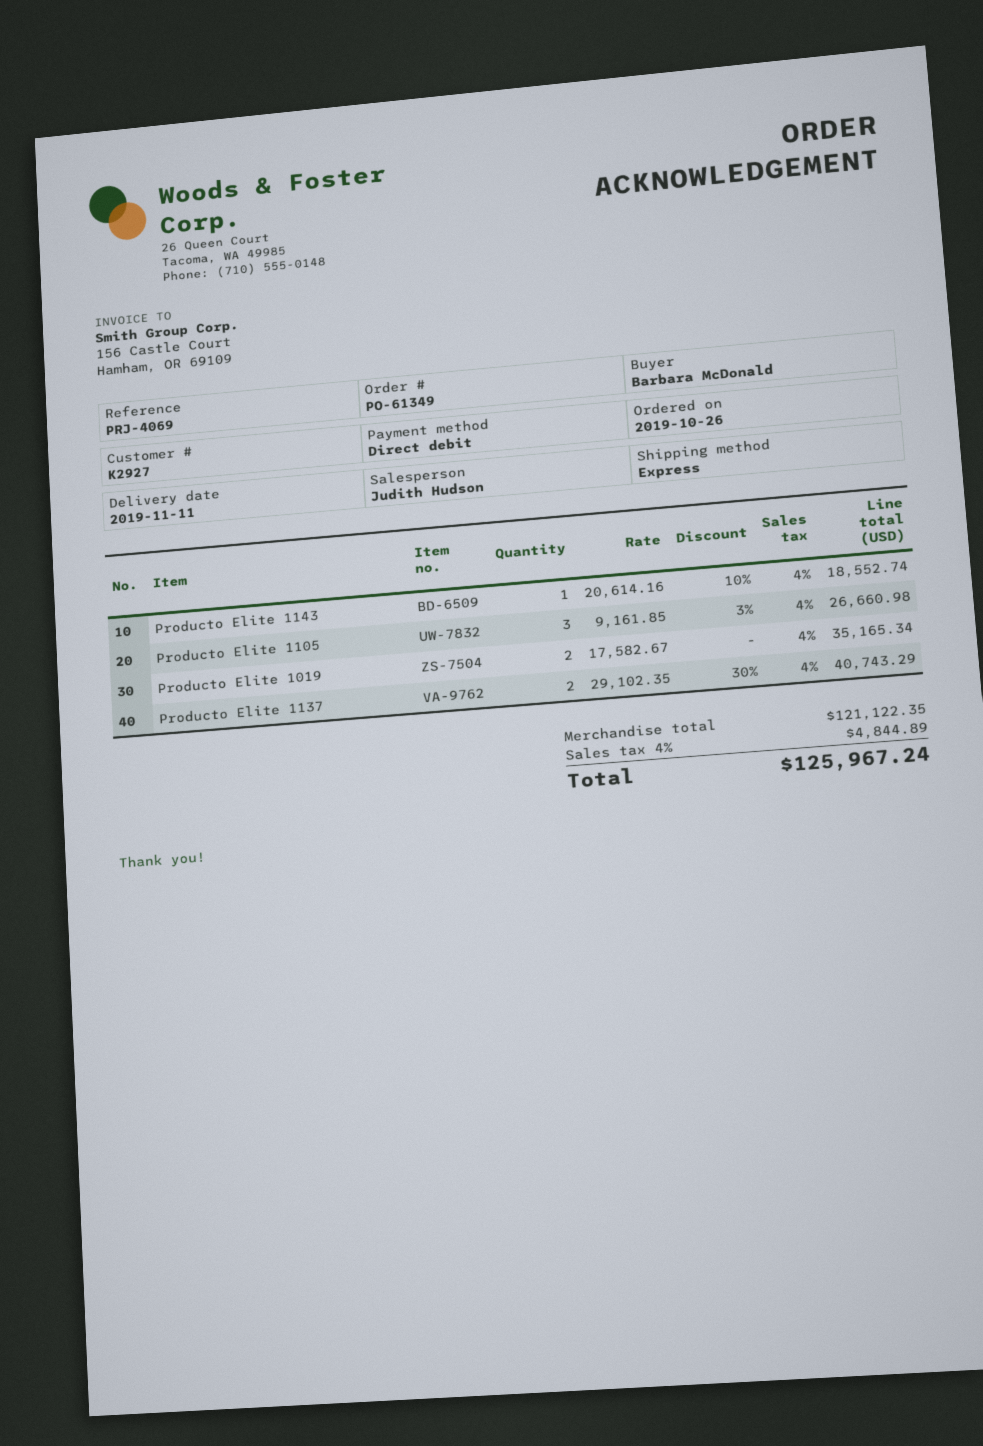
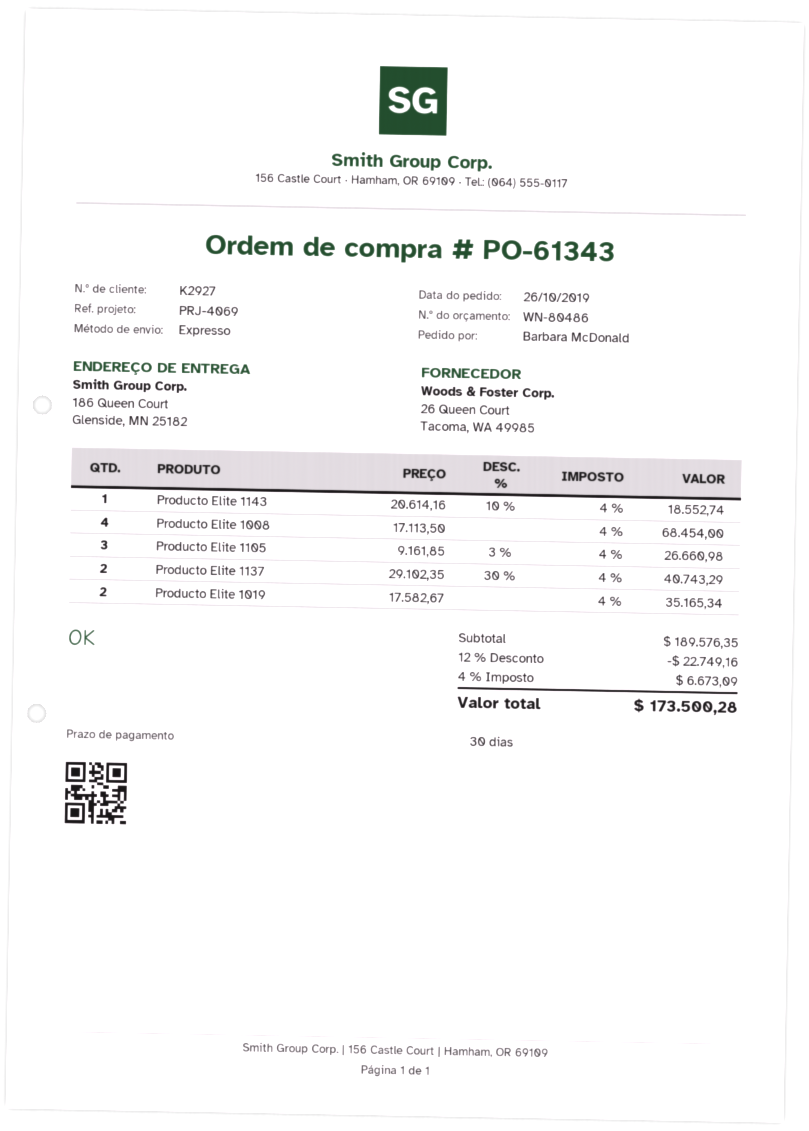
order number: PO-61349 -> PO-61343
Producto Elite 1008: none -> 4 x 17113.50 = 68454.00
subtotal: 121122.35 -> 189576.35
discount: none -> 12% = 22749.16
tax: 4% = 4844.89 -> 4% = 6673.09
total: 125967.24 -> 173500.28

